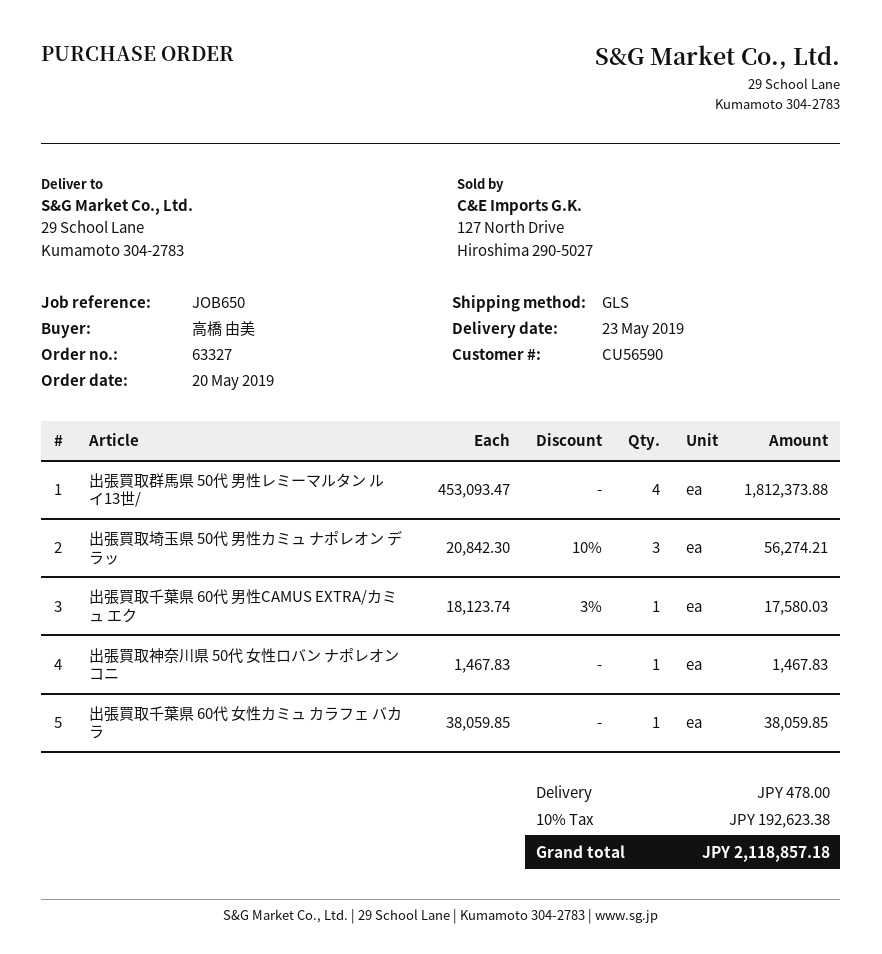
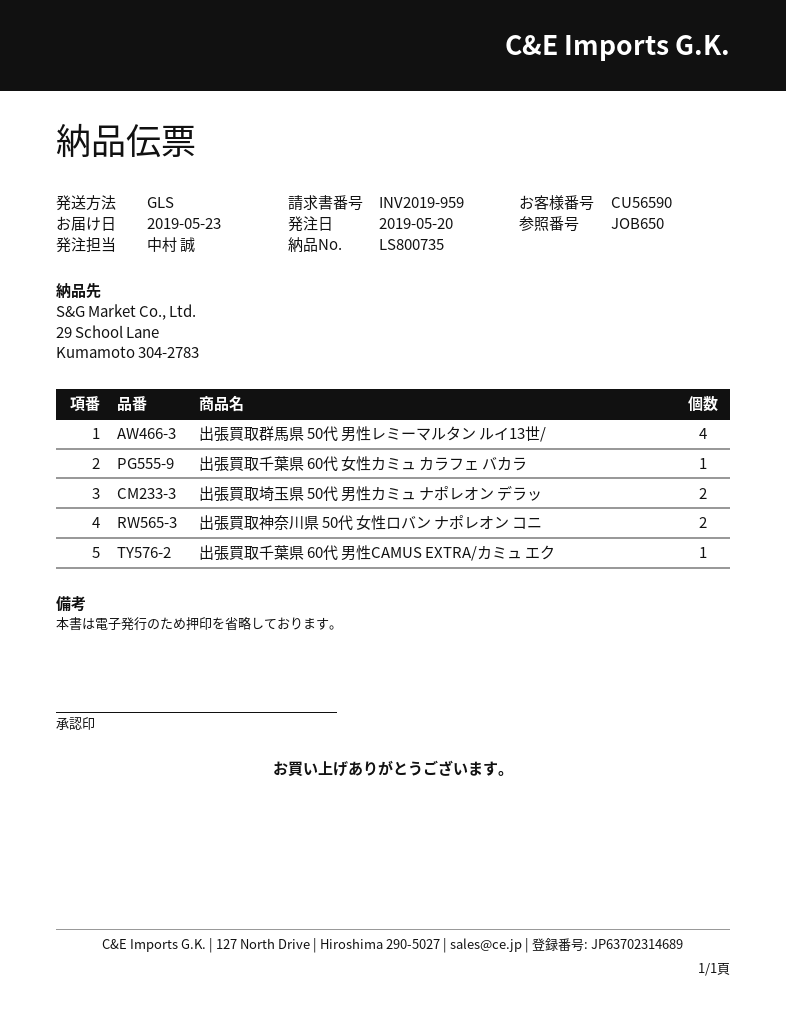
ordered by: 高橋 由美 -> 中村 誠
出張買取埼玉県 50代 男性カミュ ナポレオン デラッ: 3 -> 2
出張買取神奈川県 50代 女性ロバン ナポレオン コニ: 1 -> 2

